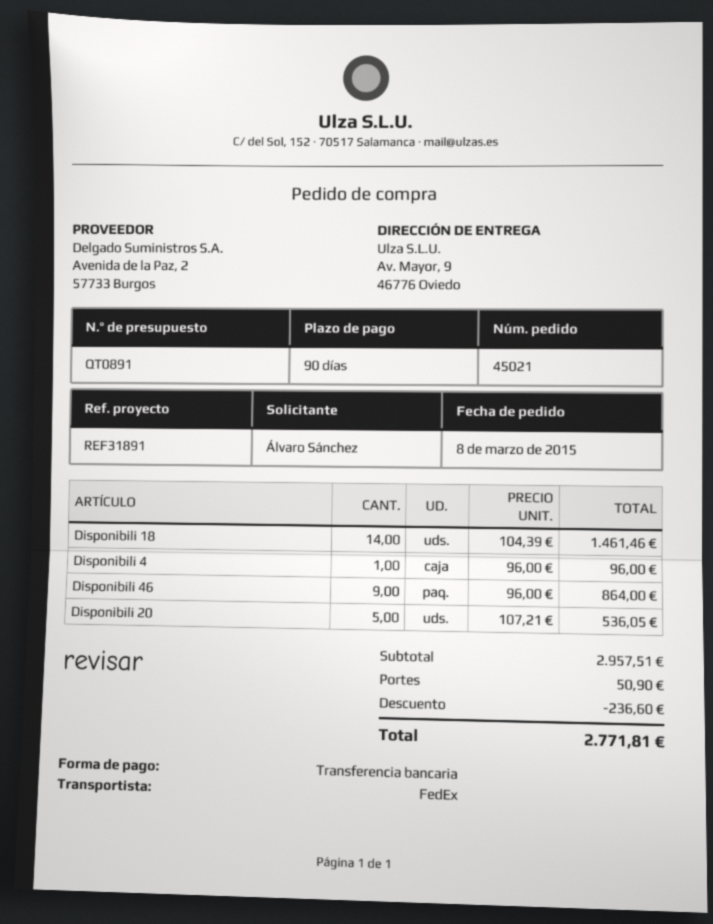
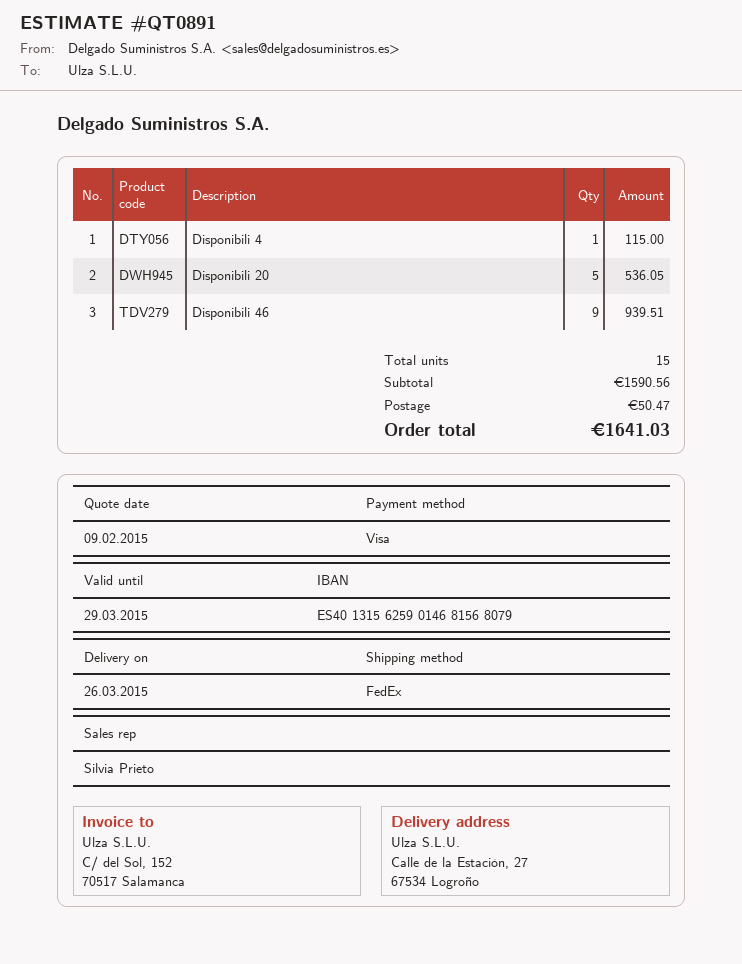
payment method: bank transfer -> Visa
ship to: Av. Mayor, 9, 46776 Oviedo -> Calle de la Estación, 27, 67534 Logroño
Disponibili 18: 14 for 1461.46 -> none
Disponibili 4: 1 for 96.00 -> 1 for 115.00
Disponibili 46: 9 for 864.00 -> 9 for 939.51
subtotal: 2957.51 -> 1590.56
discount: 236.60 -> none
shipping: 50.90 -> 50.47
total: 2771.81 -> 1641.03

